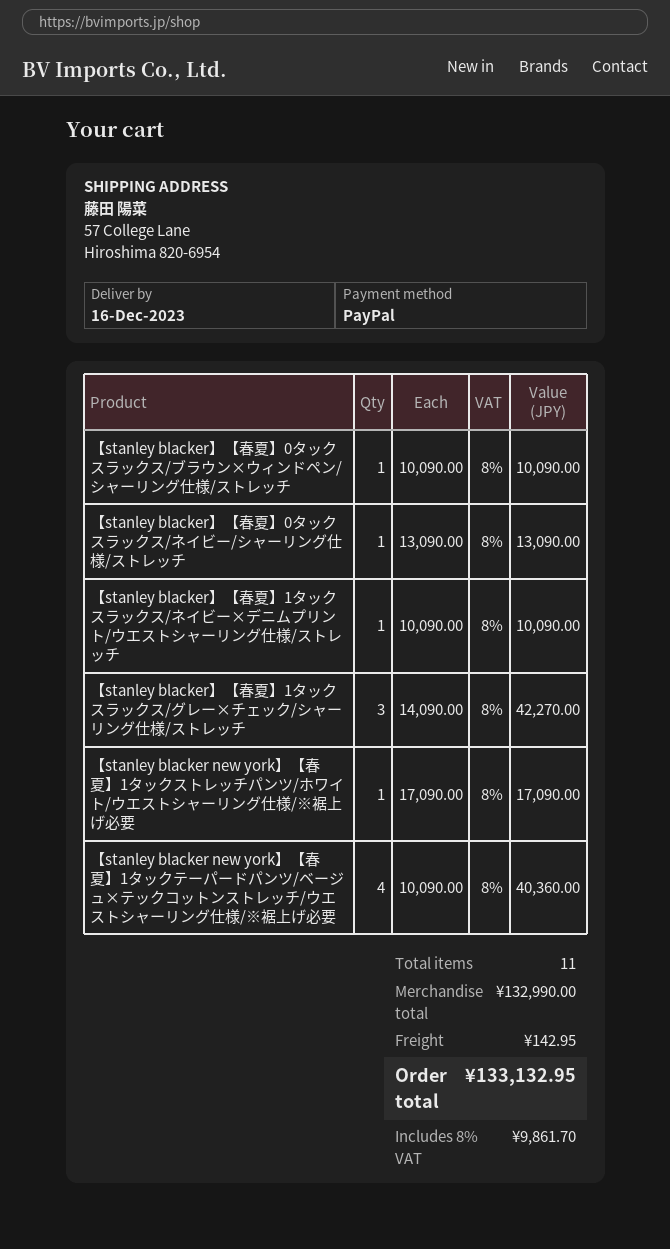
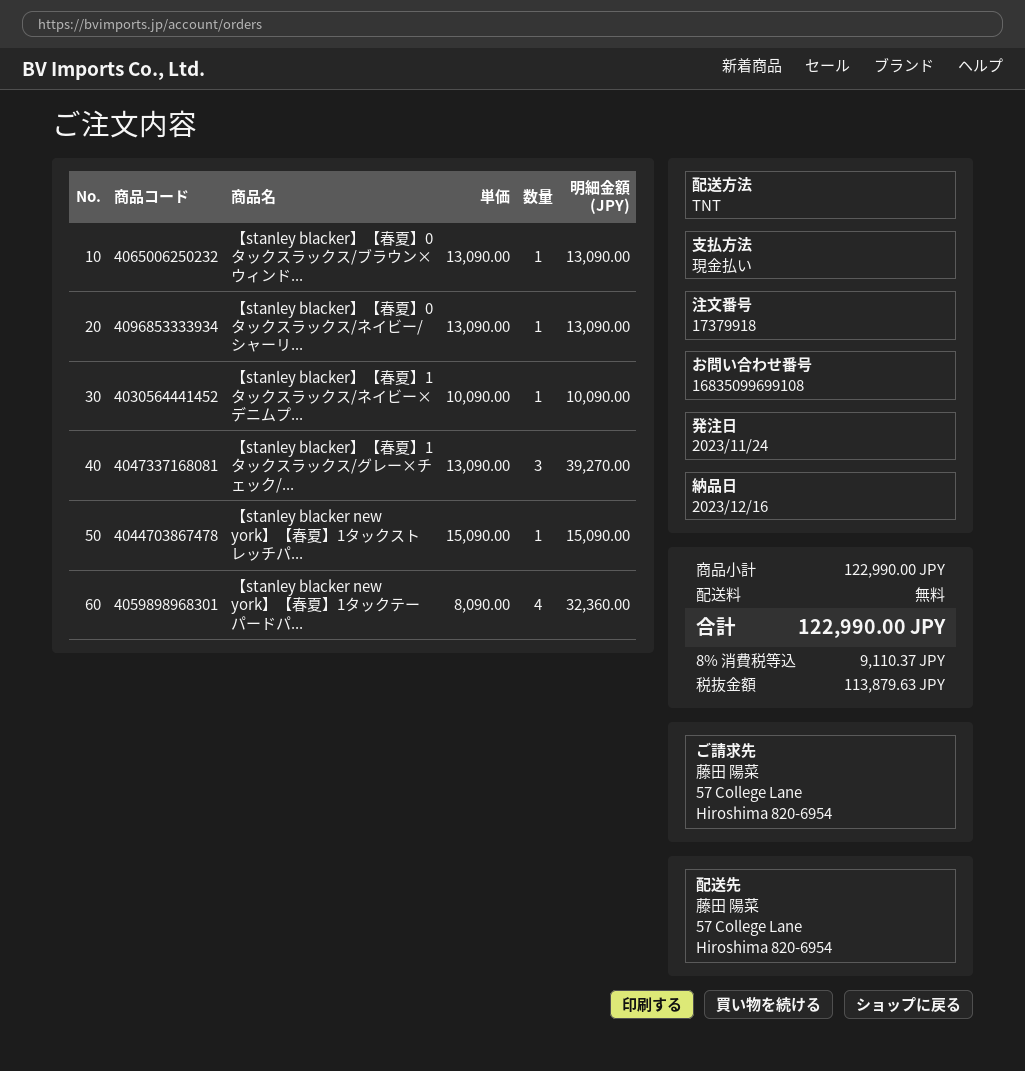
payment method: PayPal -> cash
【stanley blacker】【春夏】0タックスラックス/ブラウン×ウィンドペン/シャーリング仕様/ストレッチ: 1 x 10090.00 = 10090.00 -> 1 x 13090.00 = 13090.00
【stanley blacker】【春夏】1タックスラックス/グレー×チェック/シャーリング仕様/ストレッチ: 3 x 14090.00 = 42270.00 -> 3 x 13090.00 = 39270.00
【stanley blacker new york】【春夏】1タックストレッチパンツ/ホワイト/ウエストシャーリング仕様/※裾上げ必要: 1 x 17090.00 = 17090.00 -> 1 x 15090.00 = 15090.00
【stanley blacker new york】【春夏】1タックテーパードパンツ/ベージュ×テックコットンストレッチ/ウエストシャーリング仕様/※裾上げ必要: 4 x 10090.00 = 40360.00 -> 4 x 8090.00 = 32360.00
subtotal: 132990.00 -> 122990.00
shipping: 142.95 -> 0.00
tax: 8% = 9861.70 -> 8% = 9110.37
total: 133132.95 -> 122990.00

